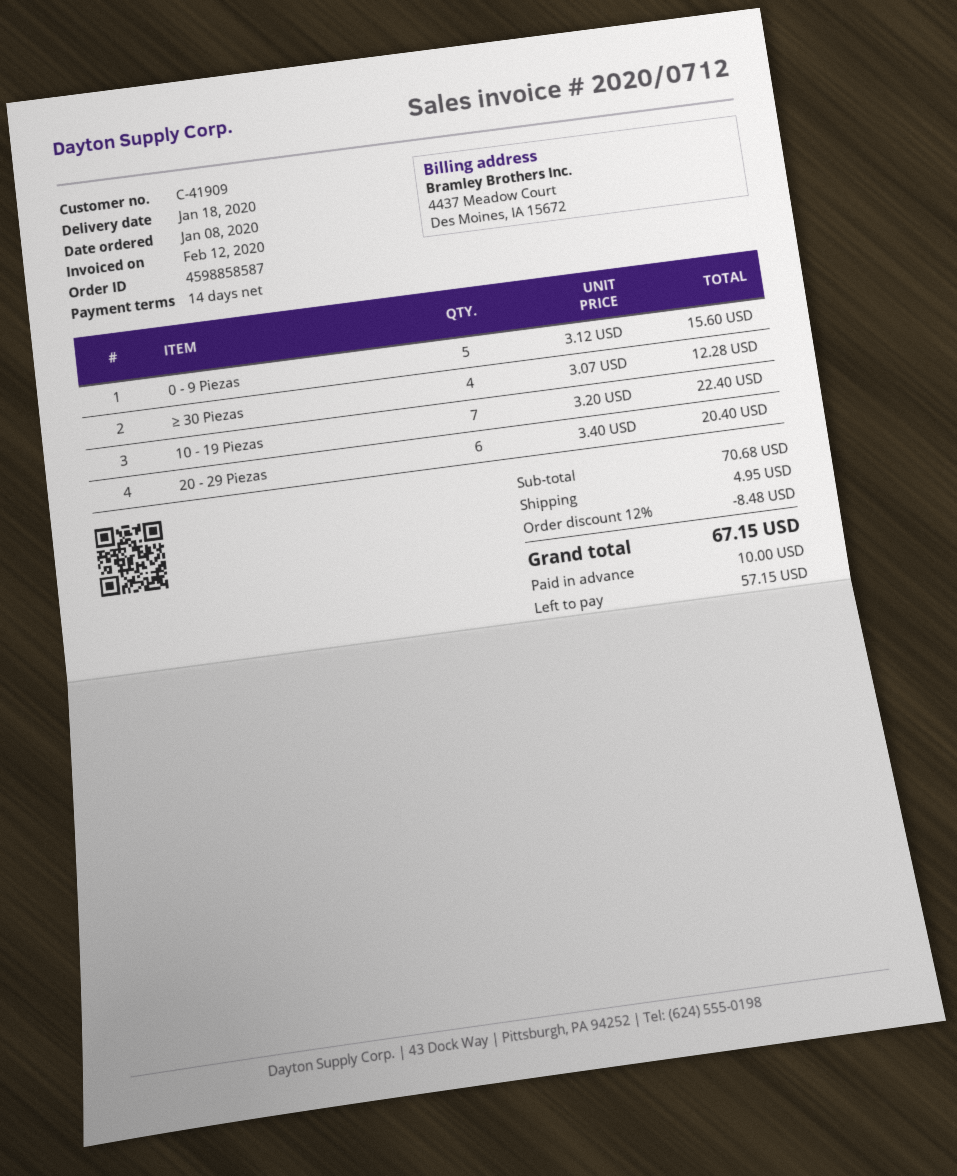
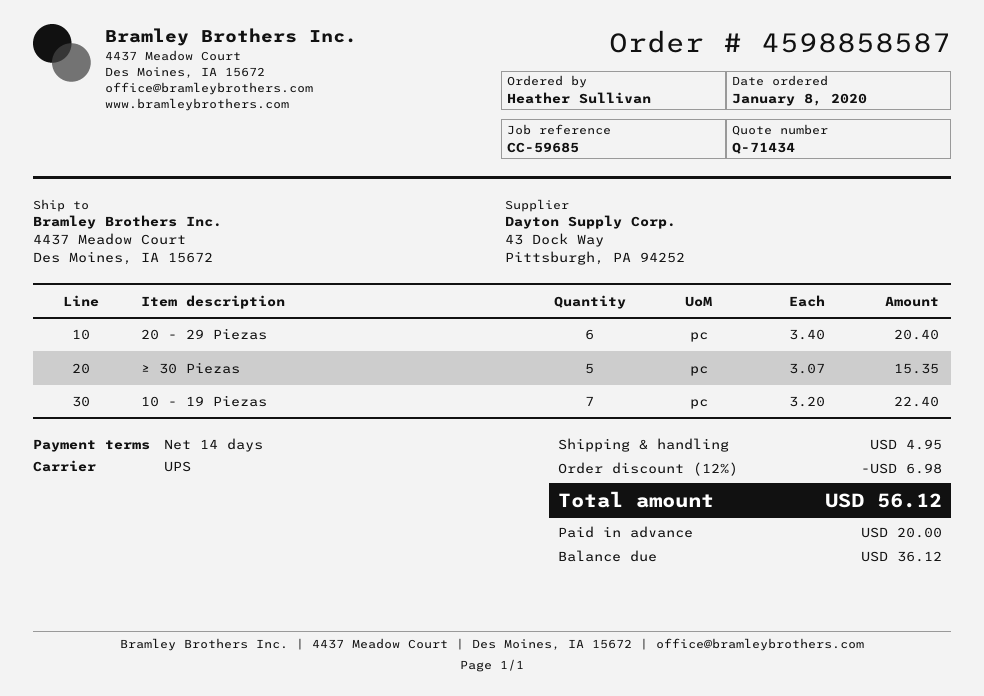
0 - 9 Piezas: 5 x 3.12 = 15.60 -> none
≥ 30 Piezas: 4 x 3.07 = 12.28 -> 5 x 3.07 = 15.35
discount: 12% = 8.48 -> 12% = 6.98
total: 67.15 -> 56.12
deposit: 10.00 -> 20.00
balance: 57.15 -> 36.12

